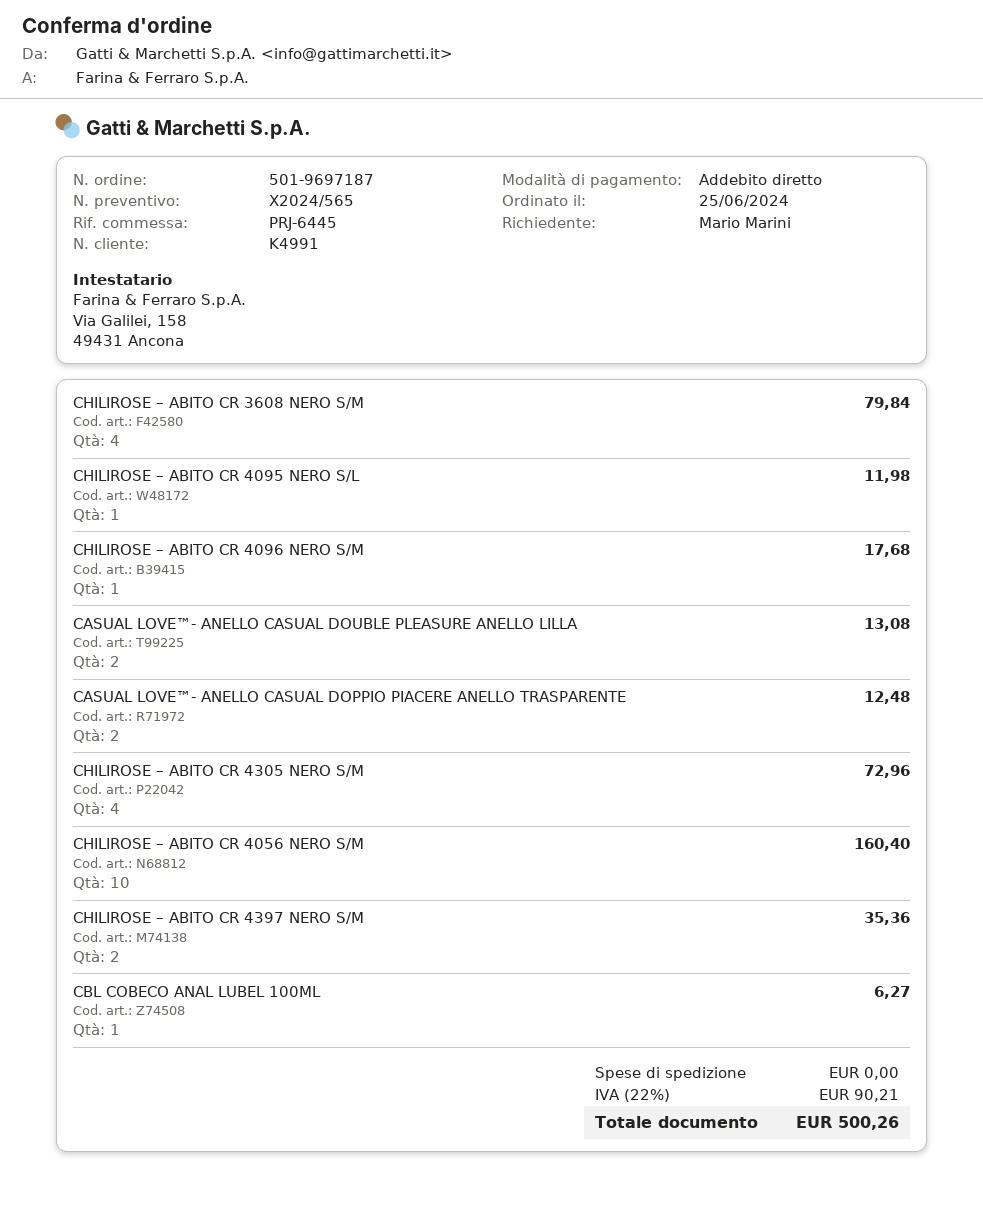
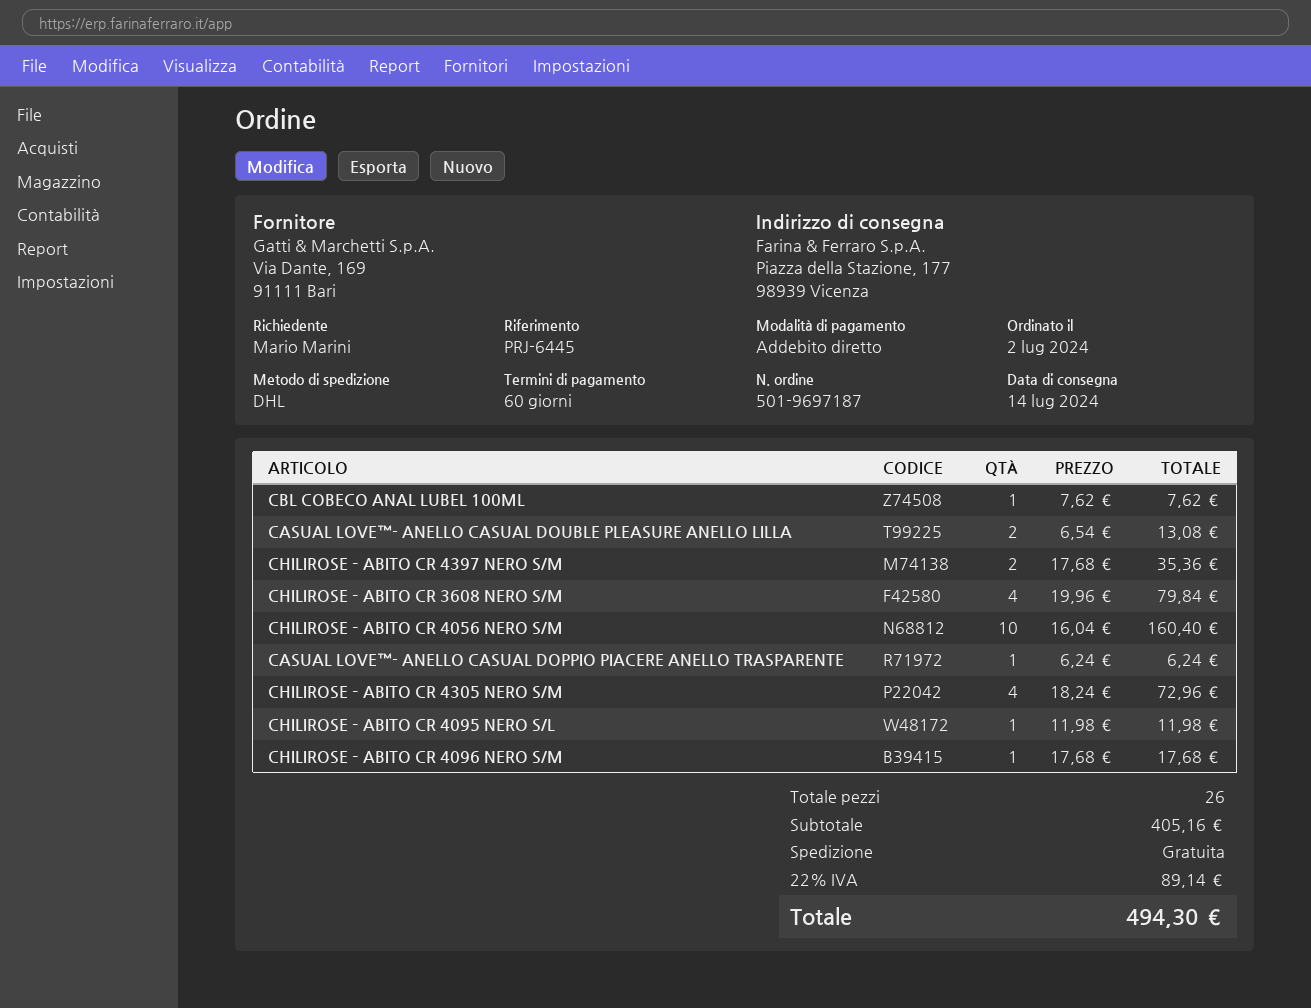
order date: 2024-06-25 -> 2024-07-02
CASUAL LOVE™- ANELLO CASUAL DOPPIO PIACERE ANELLO TRASPARENTE: 2 for 12.48 -> 1 for 6.24
CBL COBECO ANAL LUBEL 100ML: 1 for 6.27 -> 1 for 7.62
tax: 22% = 90.21 -> 22% = 89.14
total: 500.26 -> 494.30

